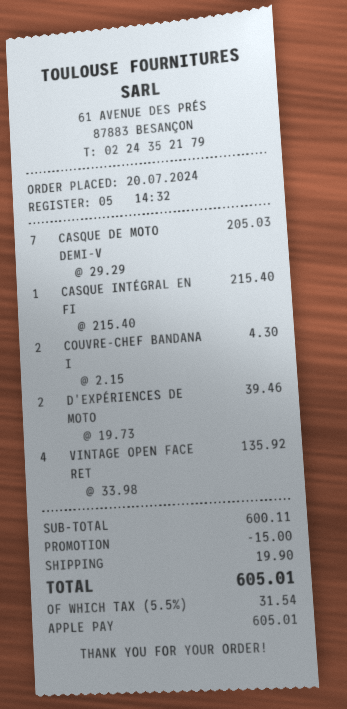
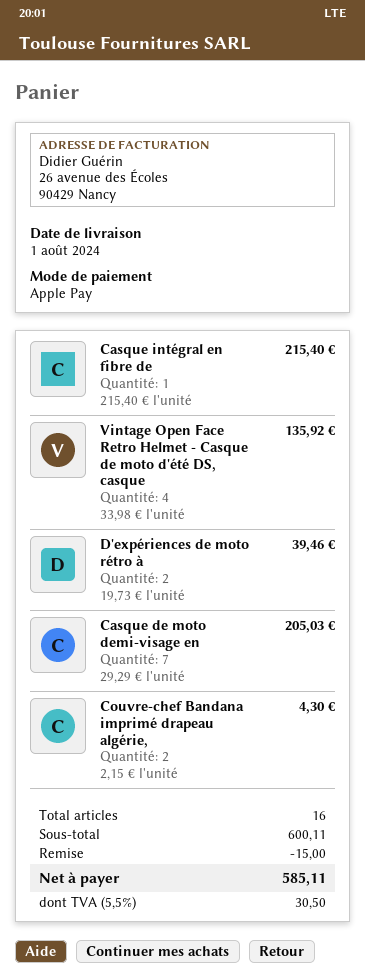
shipping: 19.90 -> none
tax: 5.5% = 31.54 -> 5.5% = 30.50
total: 605.01 -> 585.11

